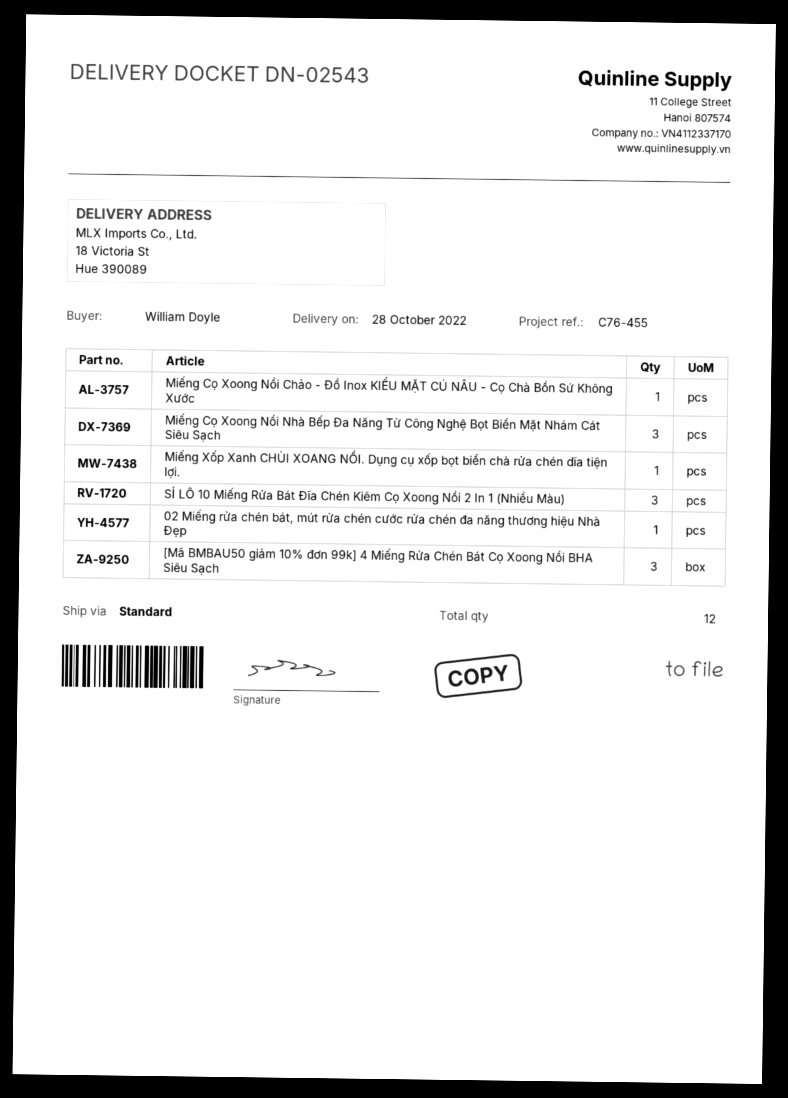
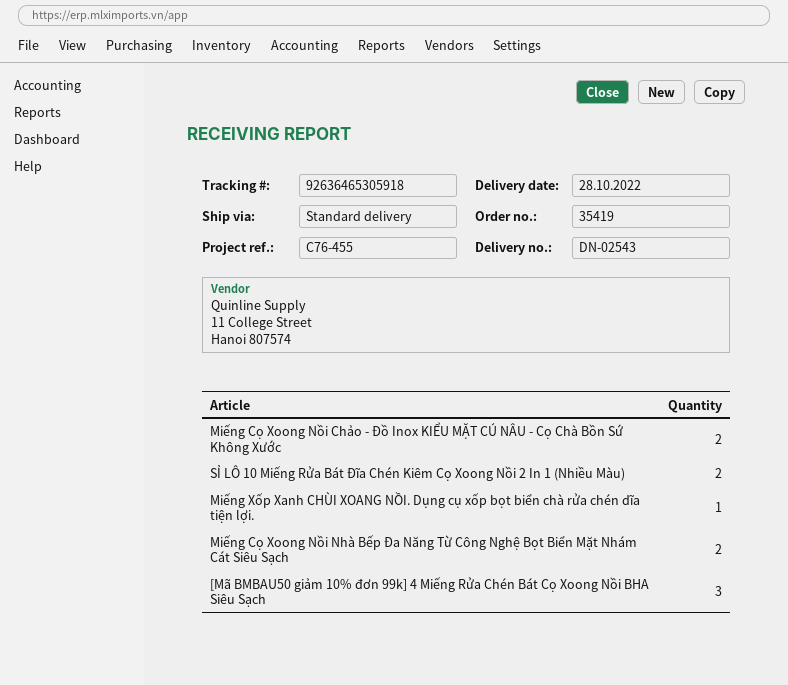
Miếng Cọ Xoong Nồi Chảo - Đồ Inox KIỂU MẶT CÚ NÂU - Cọ Chà Bồn Sứ Không Xước: 1 -> 2
Miếng Cọ Xoong Nồi Nhà Bếp Đa Năng Từ Công Nghệ Bọt Biển Mặt Nhám Cát Siêu Sạch: 3 -> 2
SỈ LÔ 10 Miếng Rửa Bát Đĩa Chén Kiêm Cọ Xoong Nồi 2 In 1 (Nhiều Màu): 3 -> 2
02 Miếng rửa chén bát, mút rửa chén cước rửa chén đa năng thương hiệu Nhà Đẹp: 1 -> none

